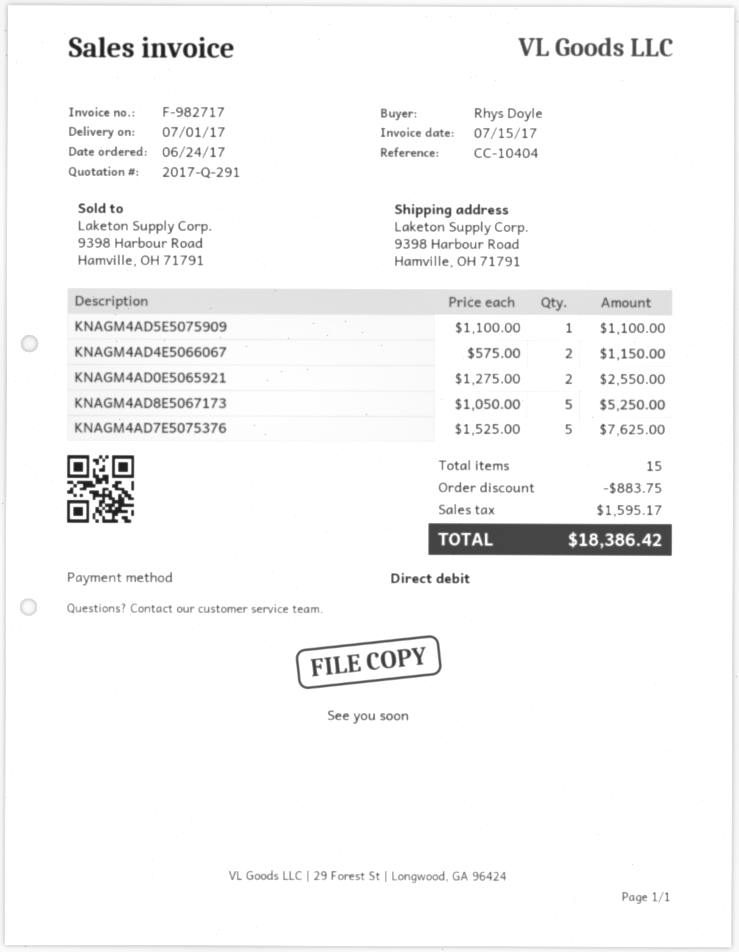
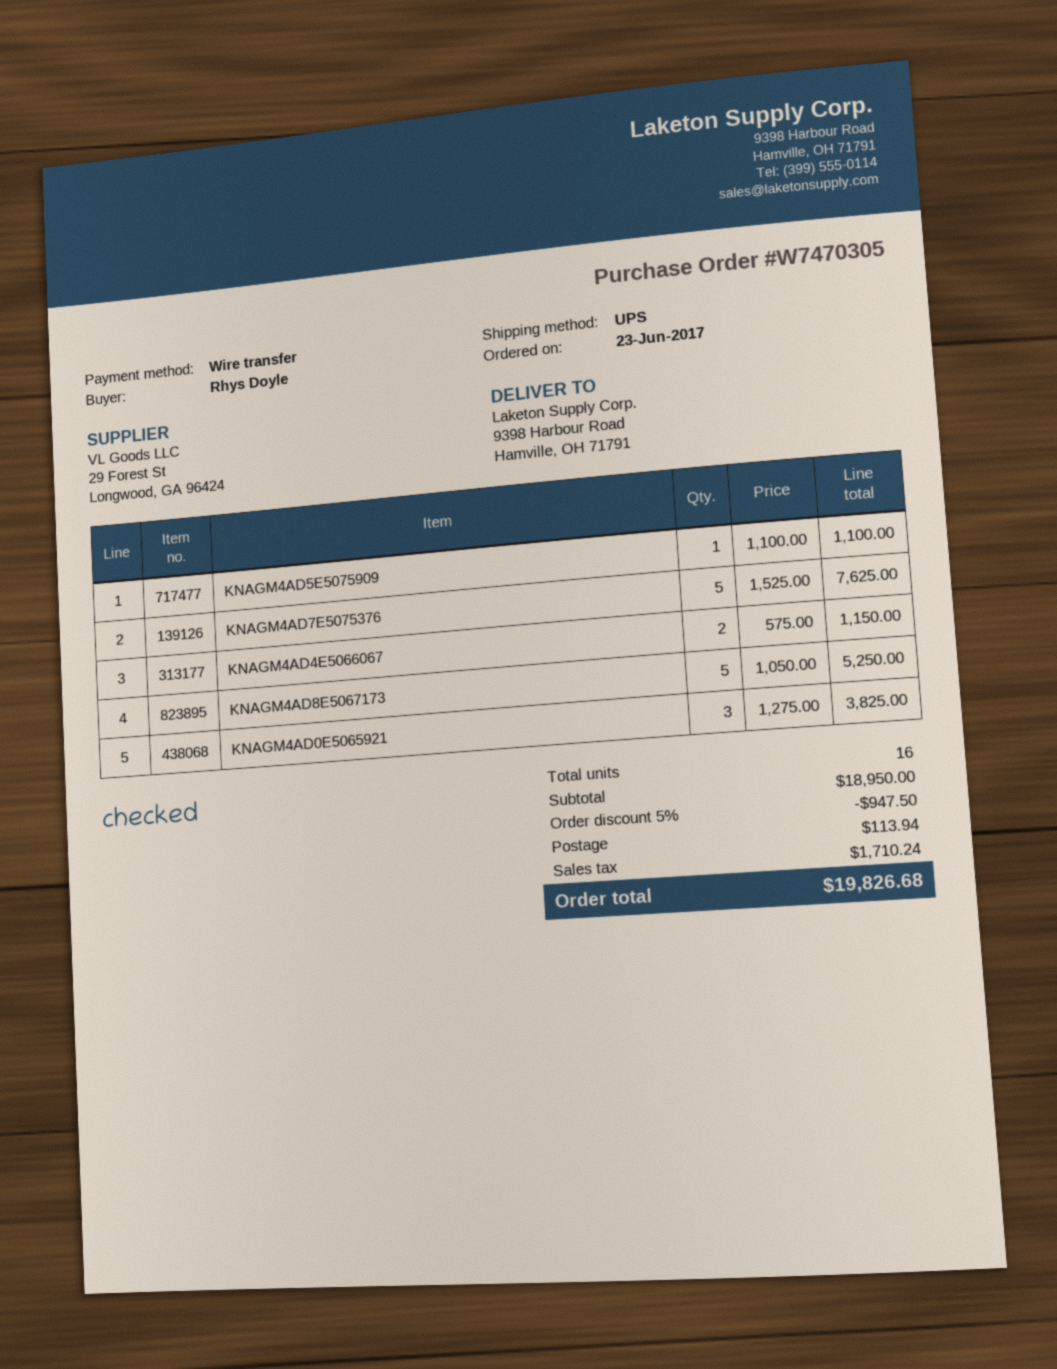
order date: 2017-06-24 -> 2017-06-23
payment method: direct debit -> bank transfer
KNAGM4AD0E5065921: 2 x 1275.00 = 2550.00 -> 3 x 1275.00 = 3825.00
total quantity: 15 -> 16
discount: 883.75 -> 947.50
shipping: none -> 113.94
tax: 1595.17 -> 1710.24
total: 18386.42 -> 19826.68

